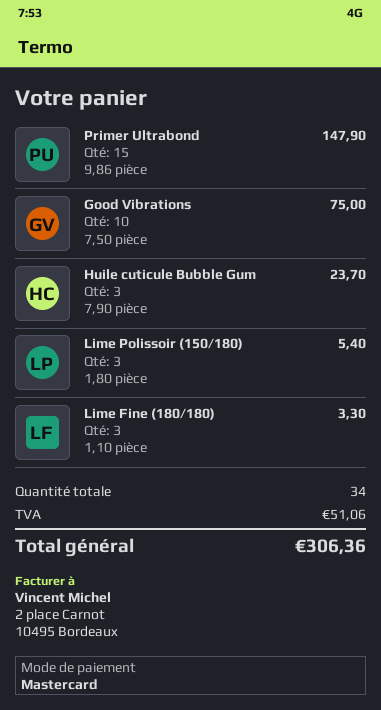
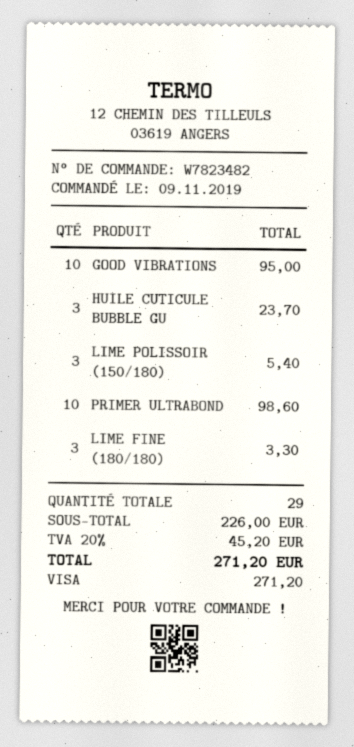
payment method: Mastercard -> Visa
Primer Ultrabond: 15 for 147.90 -> 10 for 98.60
Good Vibrations: 10 for 75.00 -> 10 for 95.00
total quantity: 34 -> 29
tax: 51.06 -> 45.20
total: 306.36 -> 271.20

